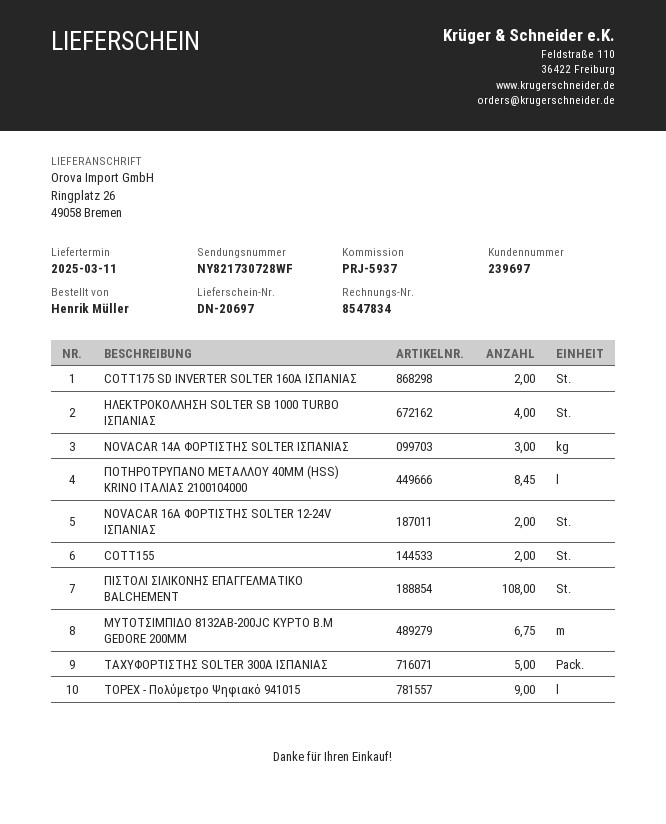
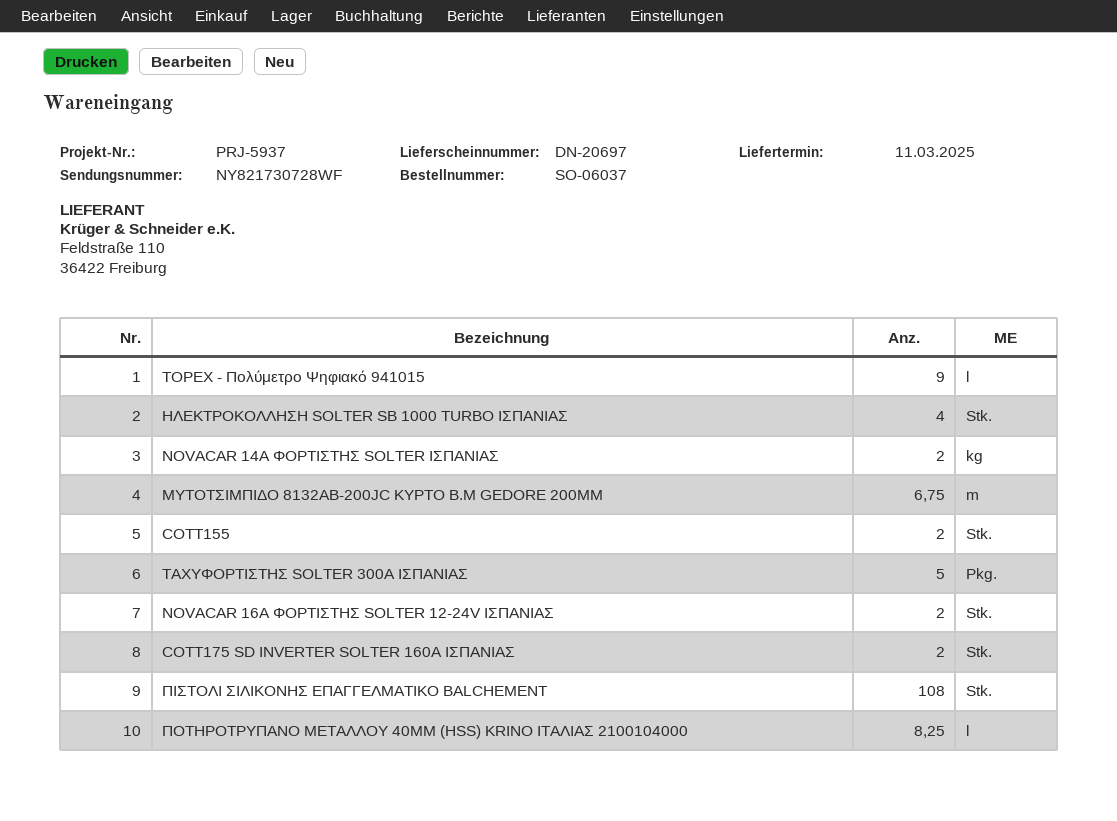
NOVACAR 14A ΦΟΡΤΙΣΤΗΣ SOLTER ΙΣΠΑΝΙΑΣ: 3 -> 2
ΠΟΤΗΡΟΤΡΥΠΑΝΟ ΜΕΤΑΛΛΟΥ 40MM (HSS) KRINO ΙΤΑΛΙΑΣ 2100104000: 8.45 -> 8.25

